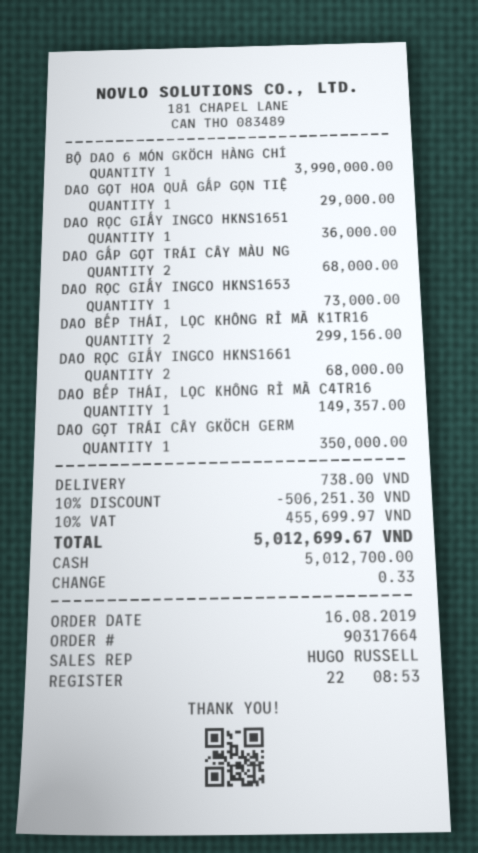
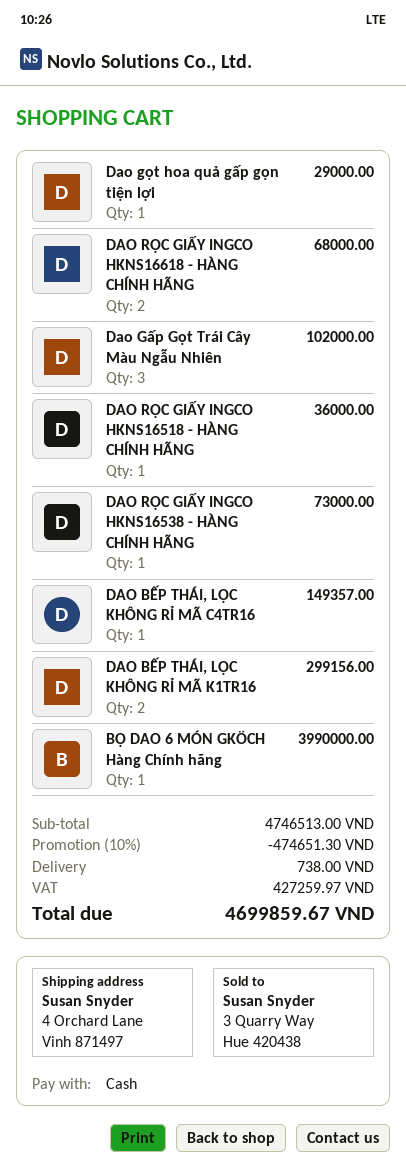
DAO GẤP GỌT TRÁI CÂY MÀU NG: 2 for 68000.00 -> 3 for 102000.00
DAO GỌT TRÁI CÂY GKÖCH GERM: 1 for 350000.00 -> none
discount: 10% = 506251.30 -> 10% = 474651.30
tax: 455699.97 -> 427259.97
total: 5012699.67 -> 4699859.67

